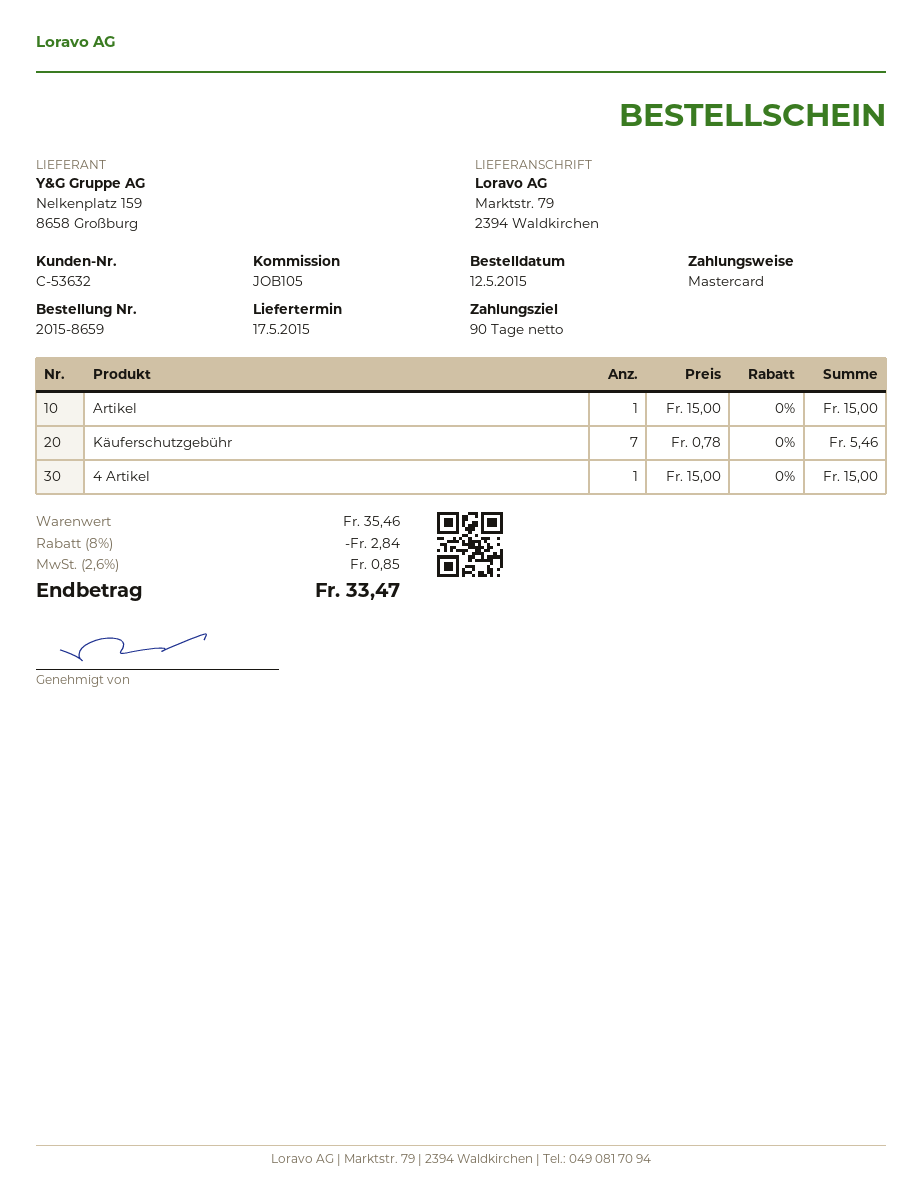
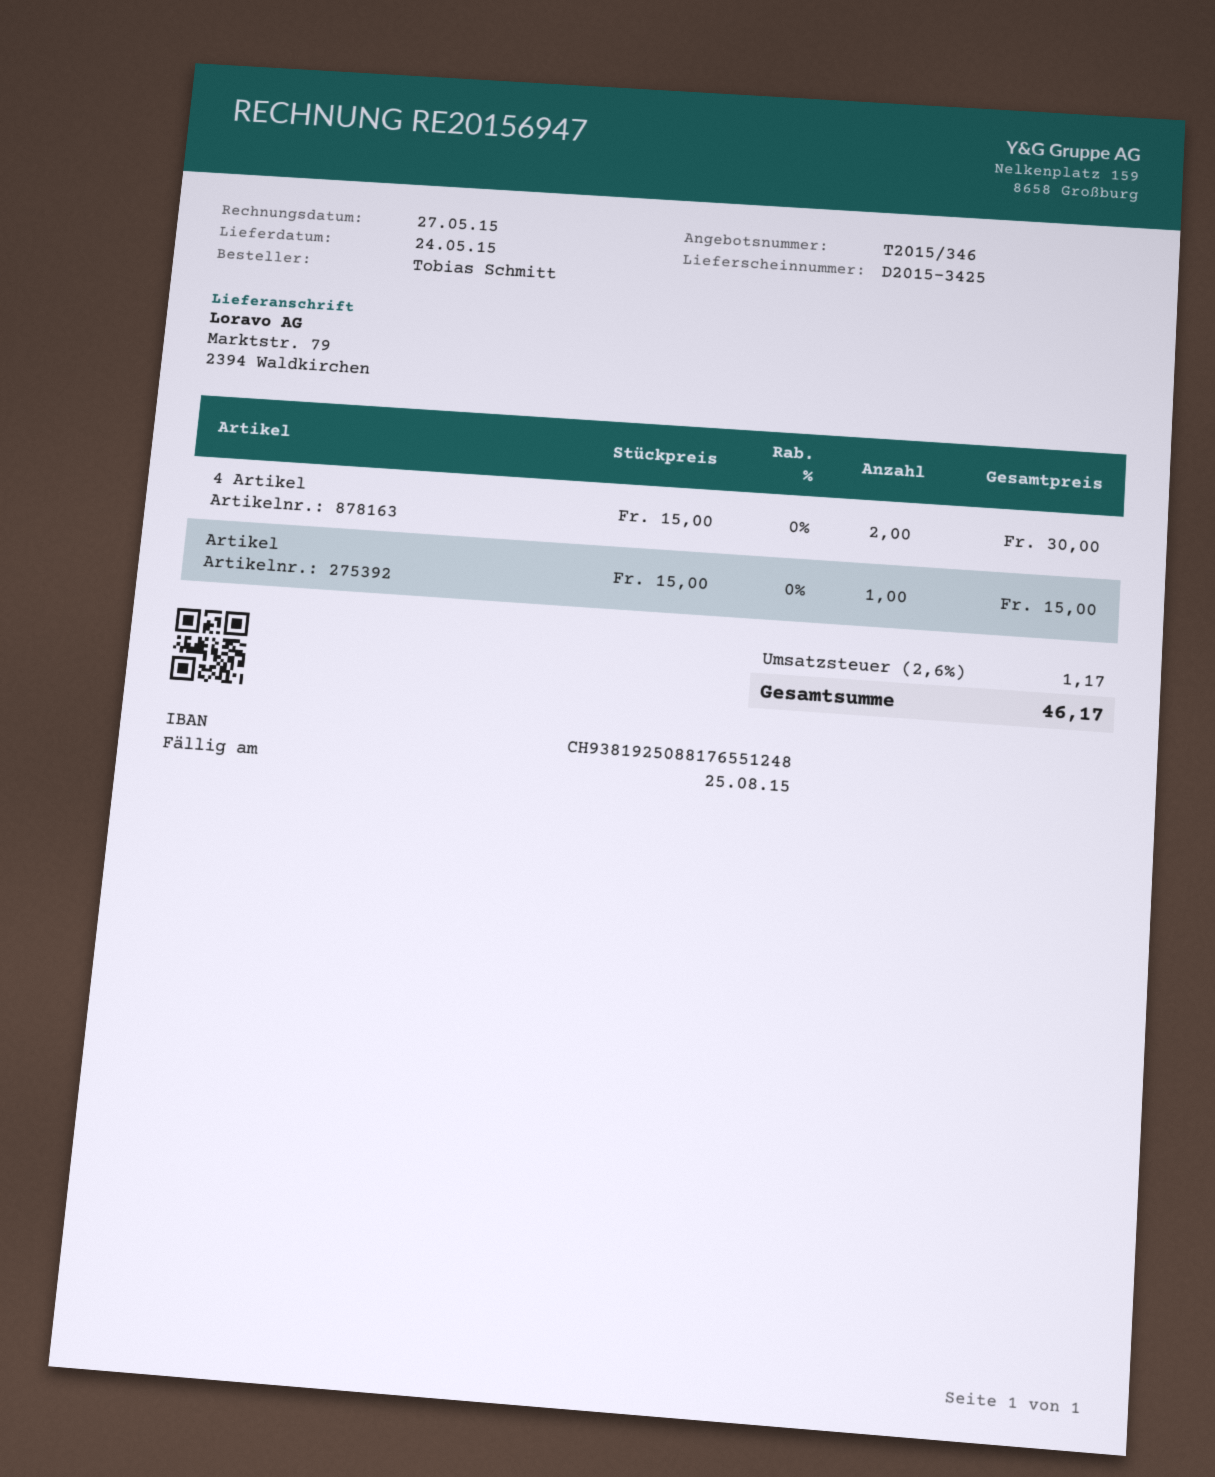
delivery date: 2015-05-17 -> 2015-05-24
Käuferschutzgebühr: 7 x 0.78 = 5.46 -> none
4 Artikel: 1 x 15.00 = 15.00 -> 2 x 15.00 = 30.00
discount: 8% = 2.84 -> none
tax: 2.6% = 0.85 -> 2.6% = 1.17
total: 33.47 -> 46.17

